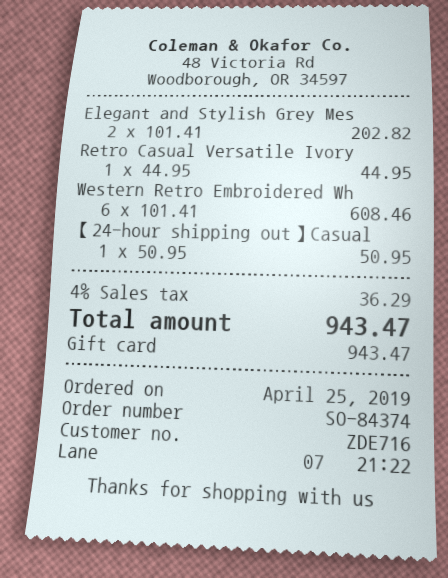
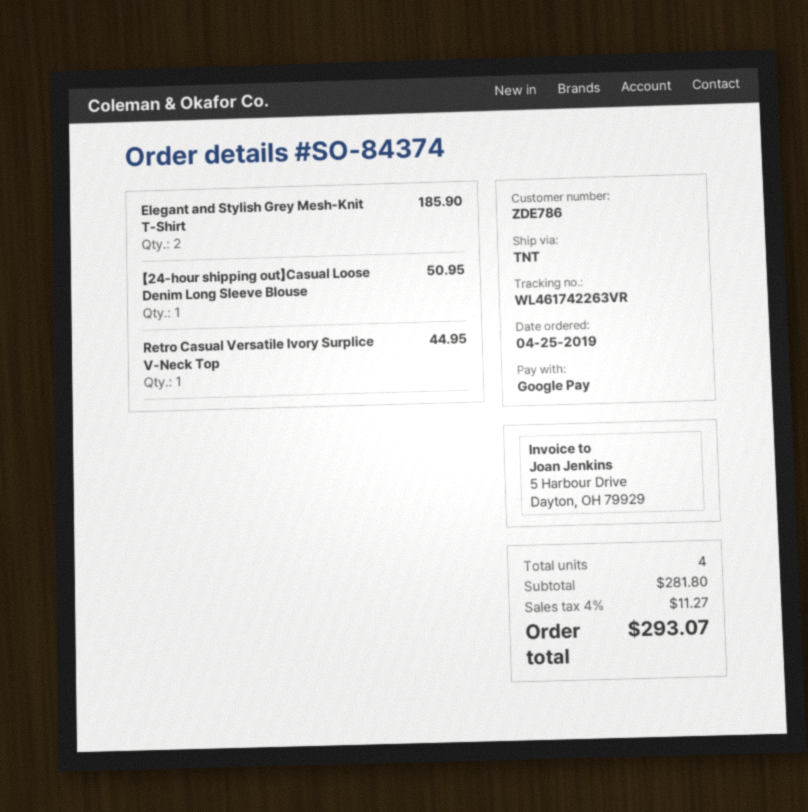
customer number: ZDE716 -> ZDE786
payment method: gift card -> Google Pay
Elegant and Stylish Grey Mes: 2 for 202.82 -> 2 for 185.90
Western Retro Embroidered Wh: 6 for 608.46 -> none
tax: 4% = 36.29 -> 4% = 11.27
total: 943.47 -> 293.07

